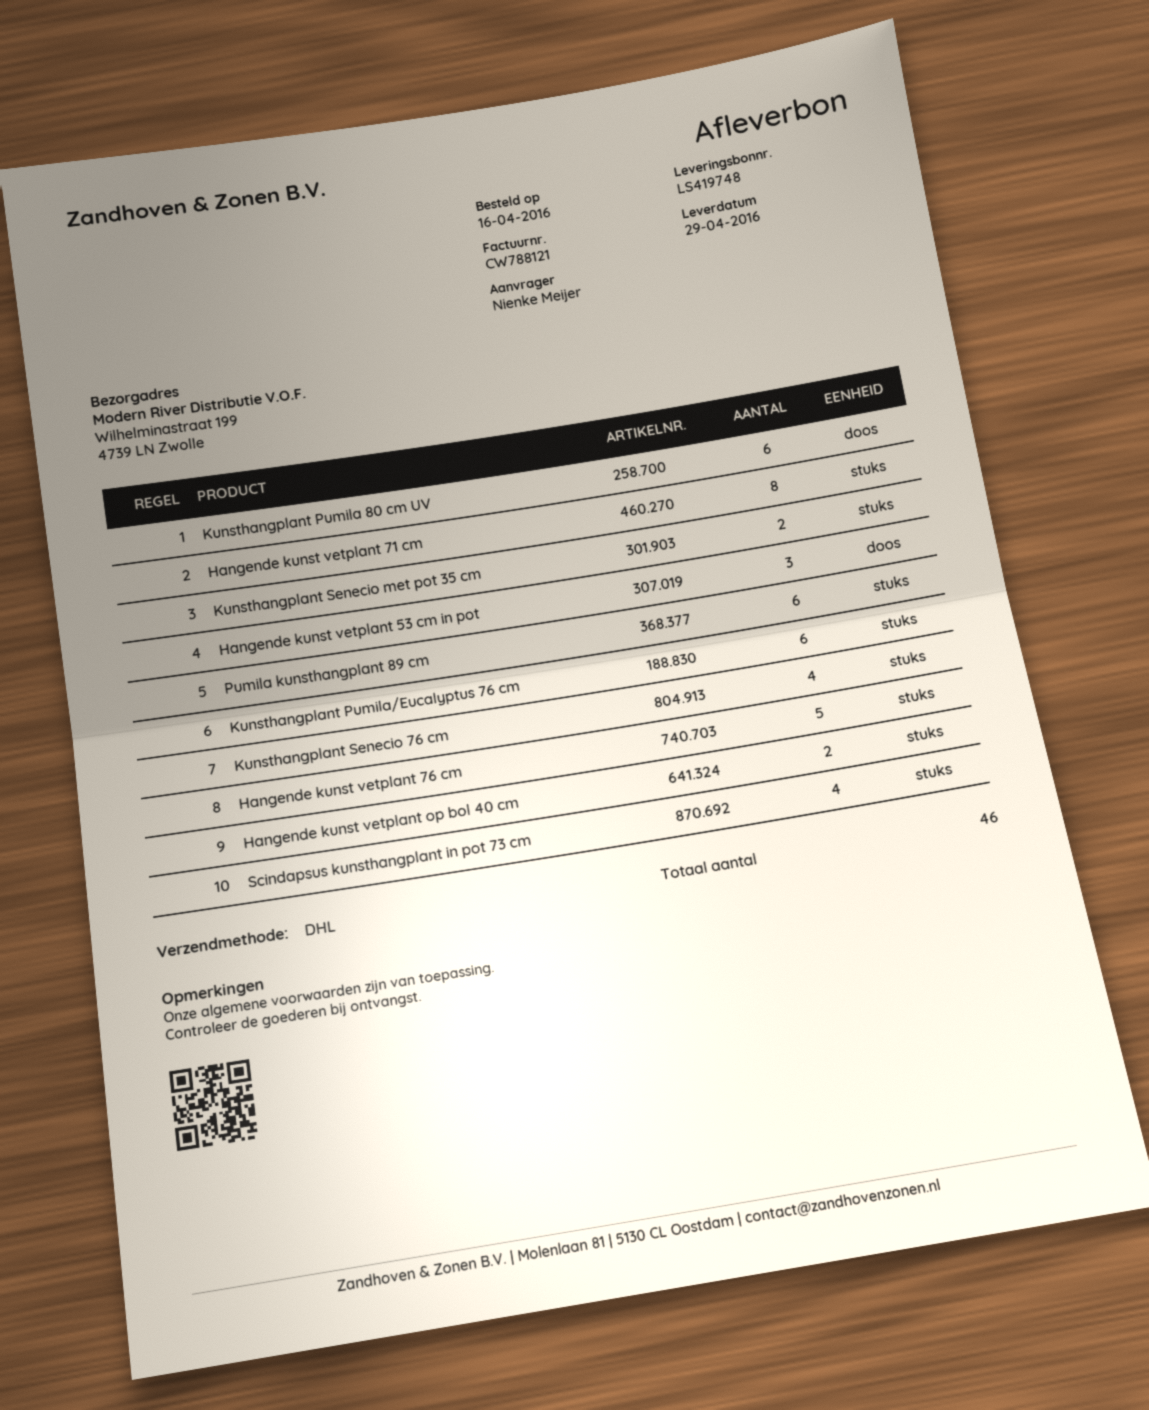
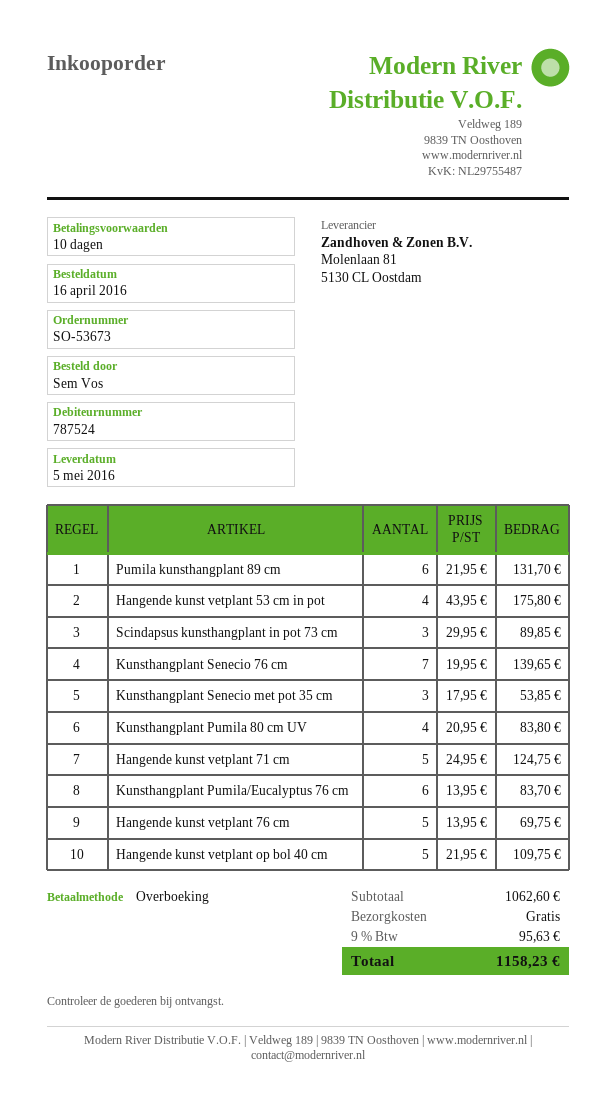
delivery date: 2016-04-29 -> 2016-05-05
ordered by: Nienke Meijer -> Sem Vos
Kunsthangplant Pumila 80 cm UV: 6 -> 4
Hangende kunst vetplant 71 cm: 8 -> 5
Kunsthangplant Senecio met pot 35 cm: 2 -> 3
Hangende kunst vetplant 53 cm in pot: 3 -> 4
Kunsthangplant Senecio 76 cm: 4 -> 7
Hangende kunst vetplant op bol 40 cm: 2 -> 5
Scindapsus kunsthangplant in pot 73 cm: 4 -> 3

